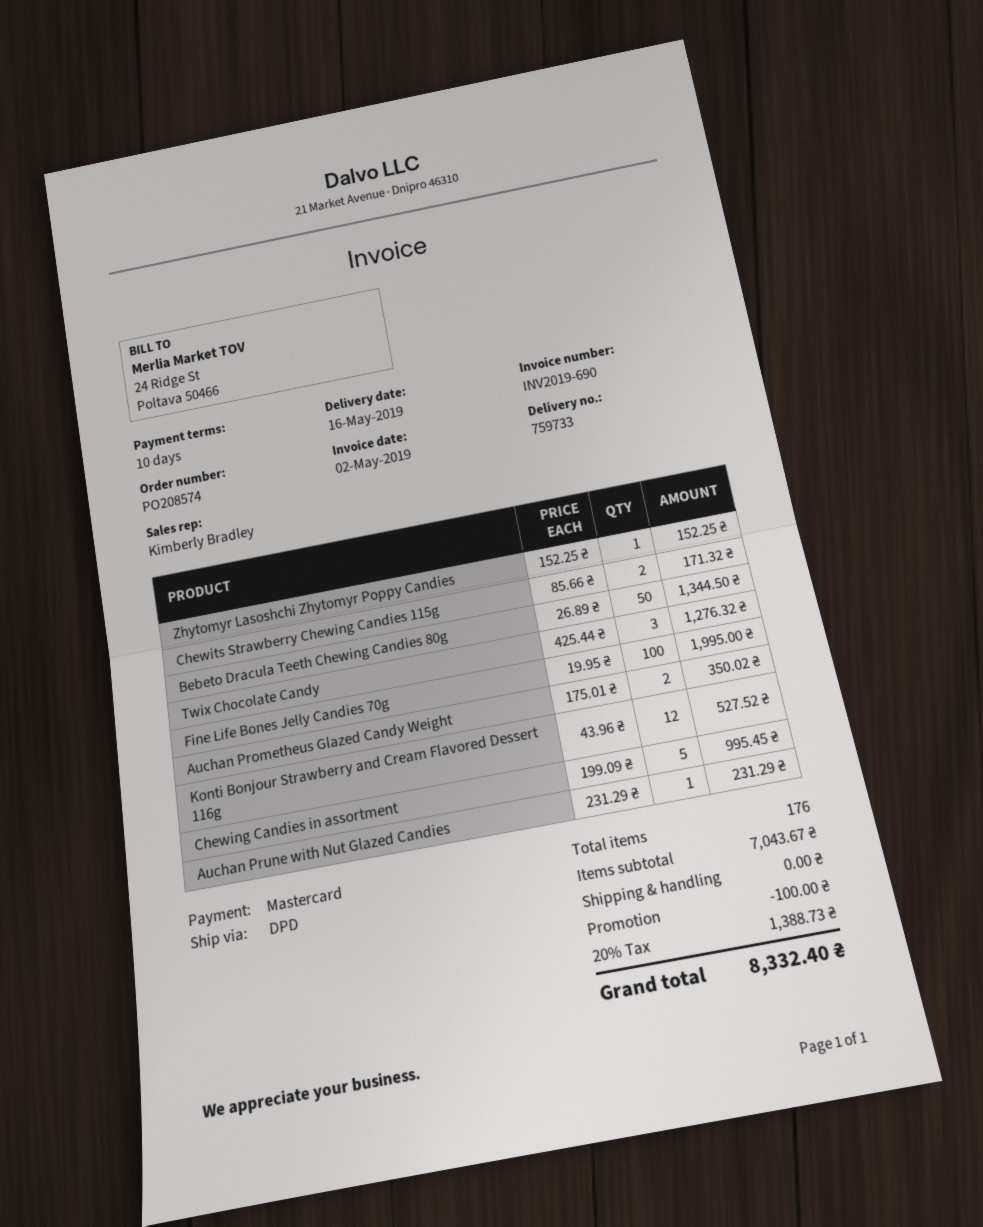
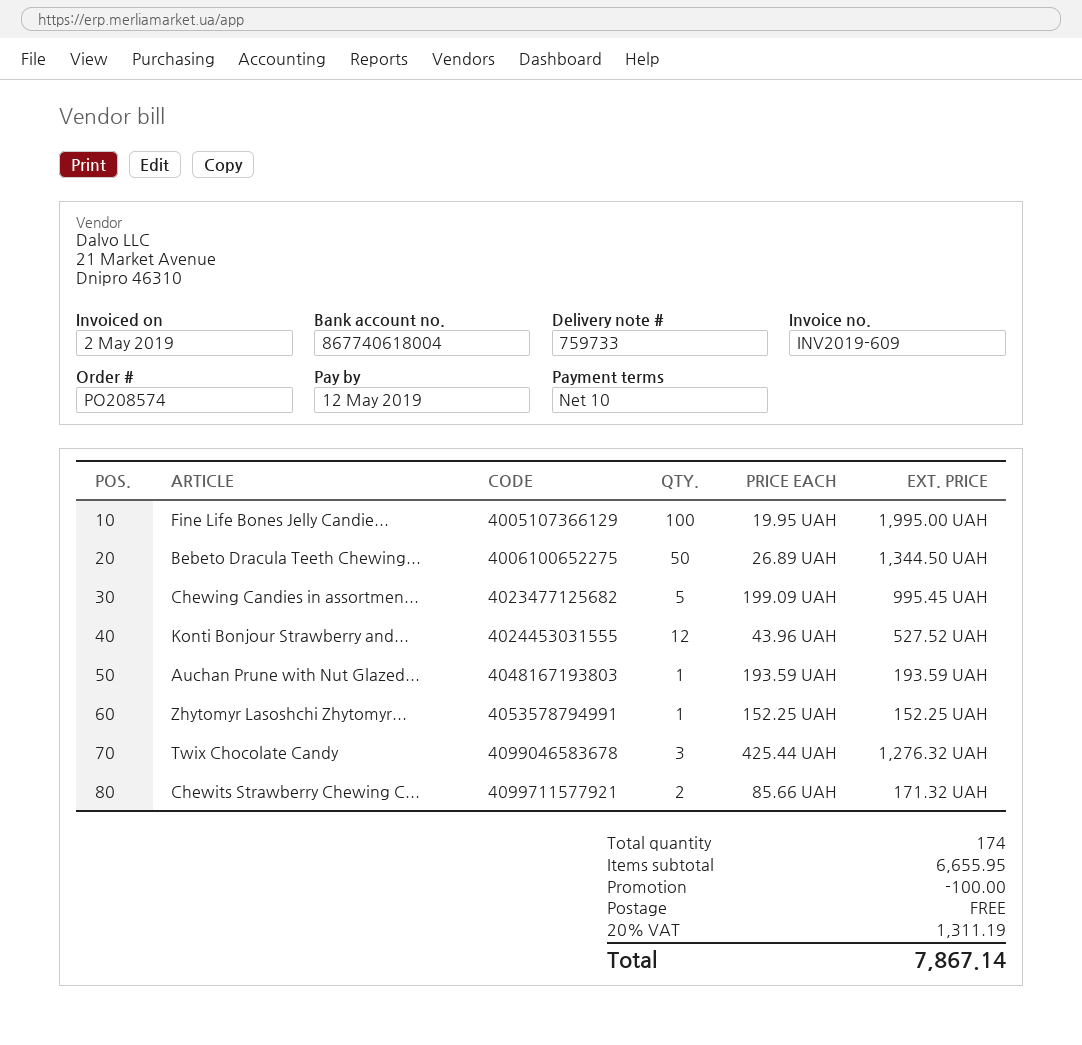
invoice number: INV2019-690 -> INV2019-609
Auchan Prometheus Glazed Candy Weight: 2 x 175.01 = 350.02 -> none
Auchan Prune with Nut Glazed Candies: 1 x 231.29 = 231.29 -> 1 x 193.59 = 193.59
total quantity: 176 -> 174
subtotal: 7043.67 -> 6655.95
tax: 20% = 1388.73 -> 20% = 1311.19
total: 8332.40 -> 7867.14

